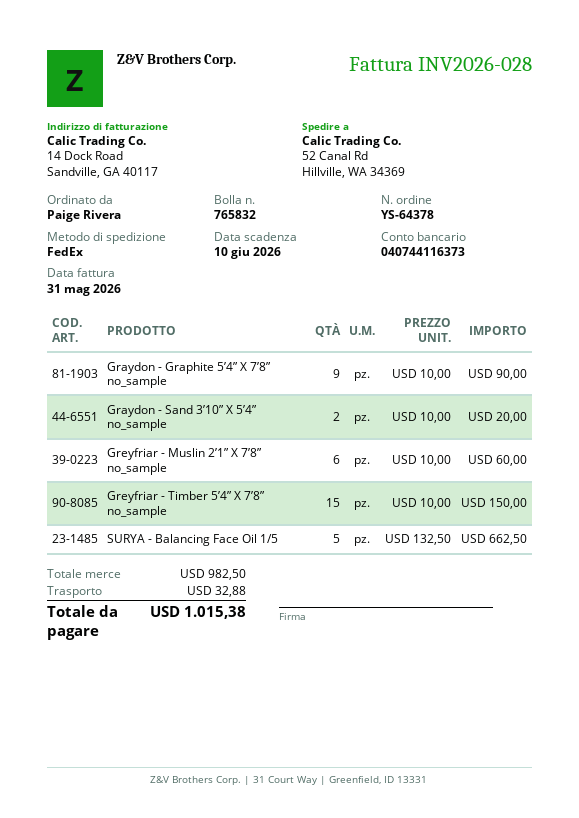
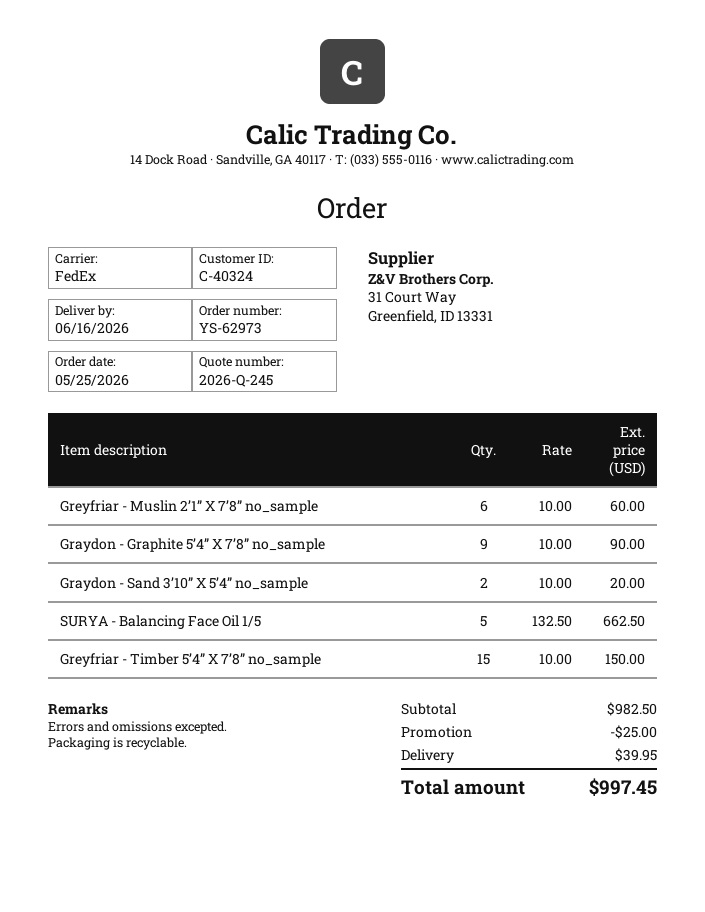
order number: YS-64378 -> YS-62973
discount: none -> 25.00
shipping: 32.88 -> 39.95
total: 1015.38 -> 997.45

